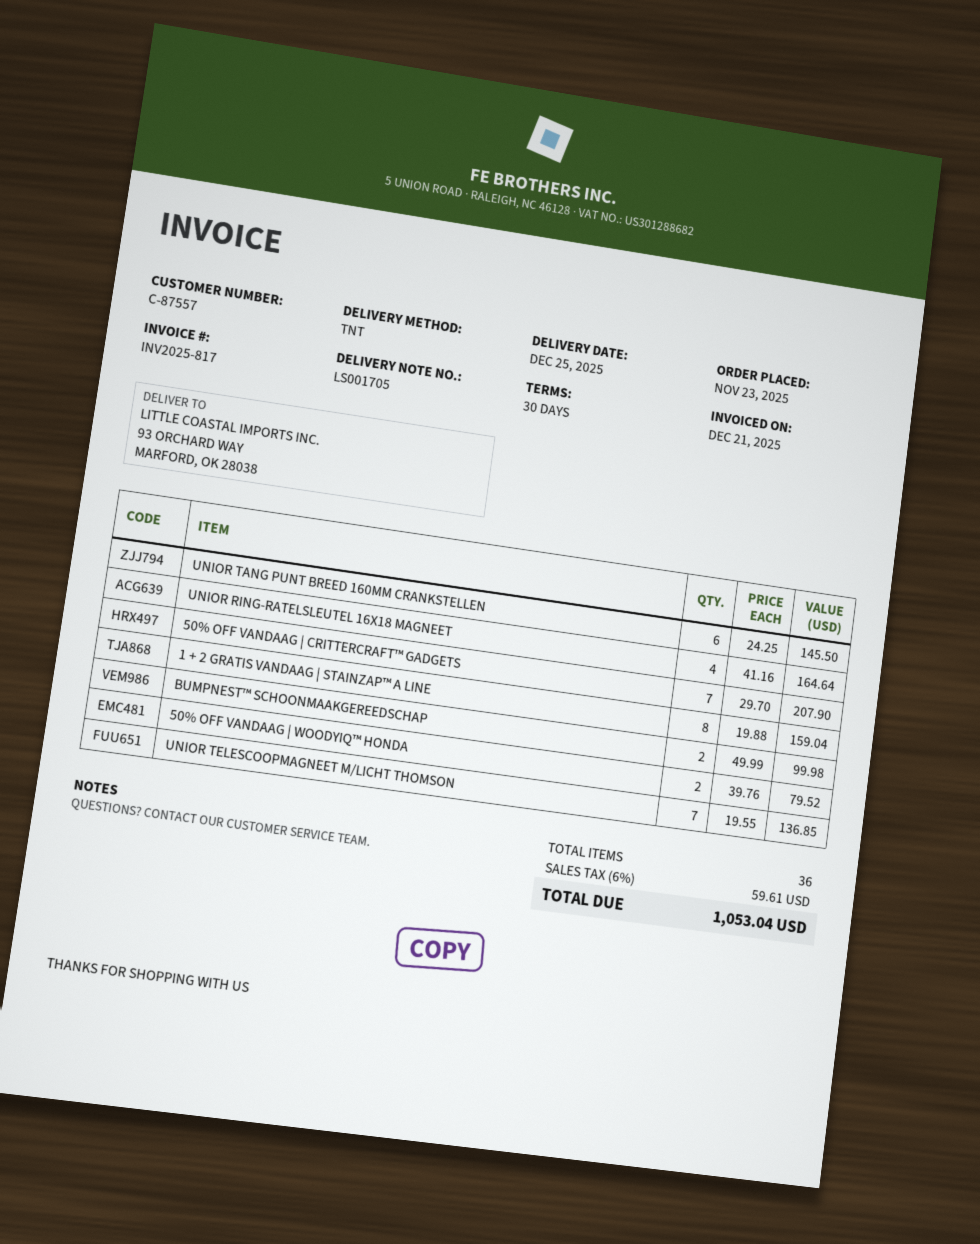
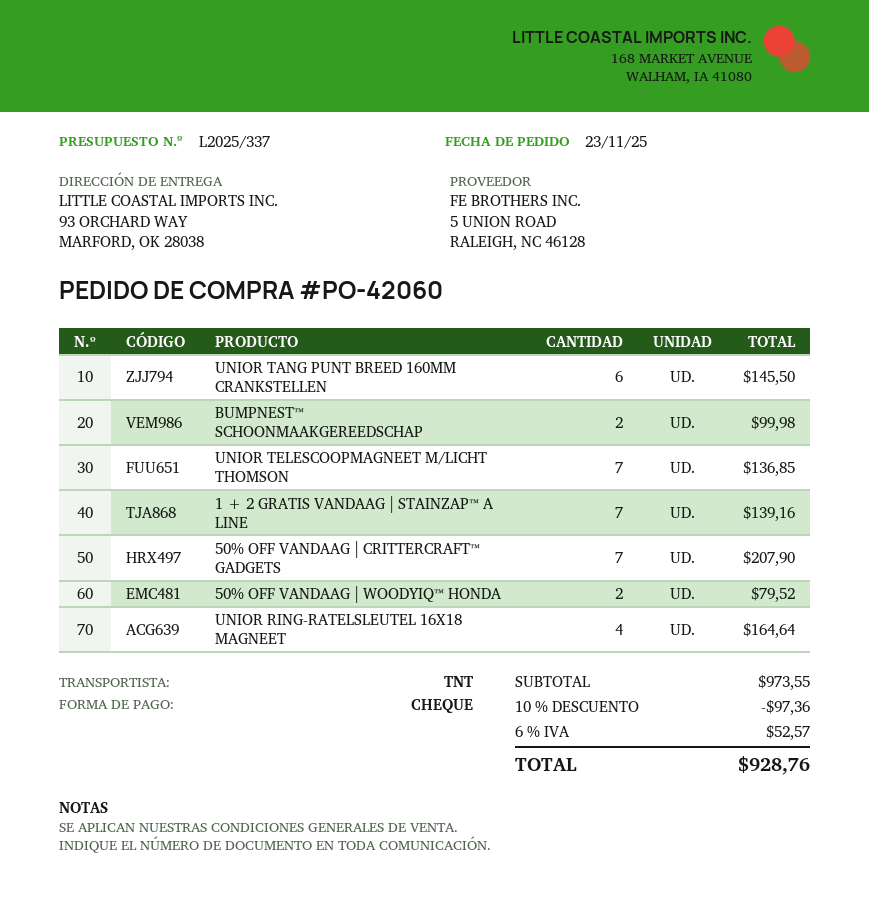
1 + 2 GRATIS VANDAAG | STAINZAP™ A LINE: 8 for 159.04 -> 7 for 139.16
discount: none -> 10% = 97.36
tax: 6% = 59.61 -> 6% = 52.57
total: 1053.04 -> 928.76

